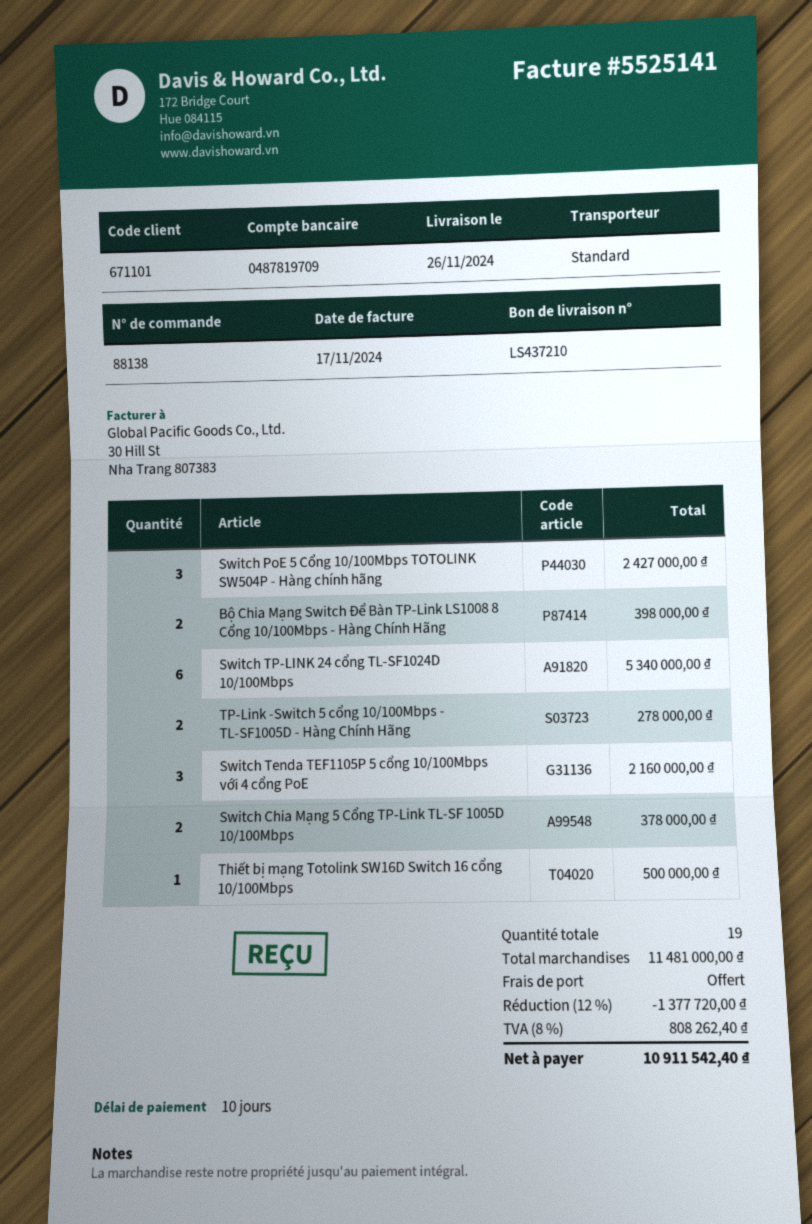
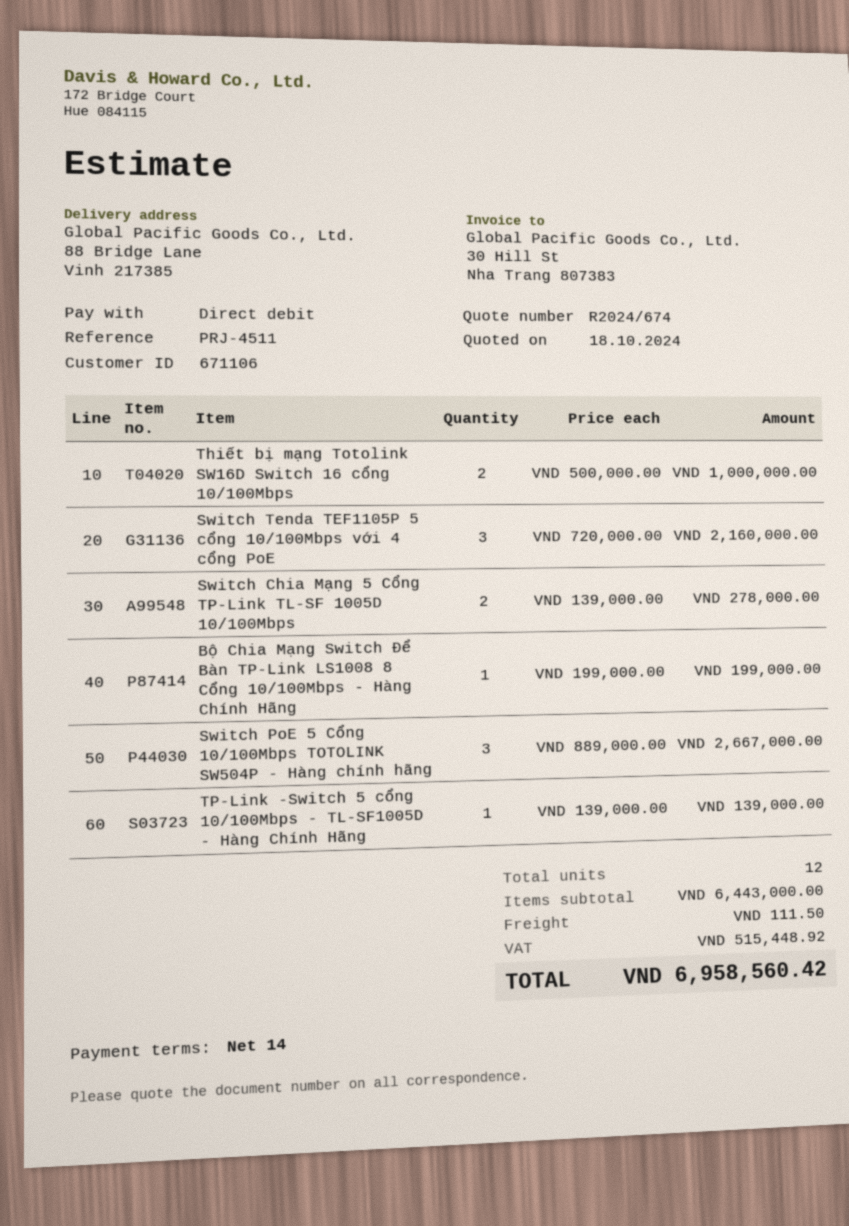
payment terms: 10 days -> 14 days
customer number: 671101 -> 671106
Switch PoE 5 Cổng 10/100Mbps TOTOLINK SW504P - Hàng chính hãng: 3 for 2427000.00 -> 3 for 2667000.00
Bộ Chia Mạng Switch Để Bàn TP-Link LS1008 8 Cổng 10/100Mbps - Hàng Chính Hãng: 2 for 398000.00 -> 1 for 199000.00
Switch TP-LINK 24 cổng TL-SF1024D 10/100Mbps: 6 for 5340000.00 -> none
TP-Link -Switch 5 cổng 10/100Mbps - TL-SF1005D - Hàng Chính Hãng: 2 for 278000.00 -> 1 for 139000.00
Switch Chia Mạng 5 Cổng TP-Link TL-SF 1005D 10/100Mbps: 2 for 378000.00 -> 2 for 278000.00
Thiết bị mạng Totolink SW16D Switch 16 cổng 10/100Mbps: 1 for 500000.00 -> 2 for 1000000.00
total quantity: 19 -> 12
subtotal: 11481000.00 -> 6443000.00
discount: 12% = 1377720.00 -> none
shipping: 0.00 -> 111.50
tax: 808262.40 -> 515448.92
total: 10911542.40 -> 6958560.42

